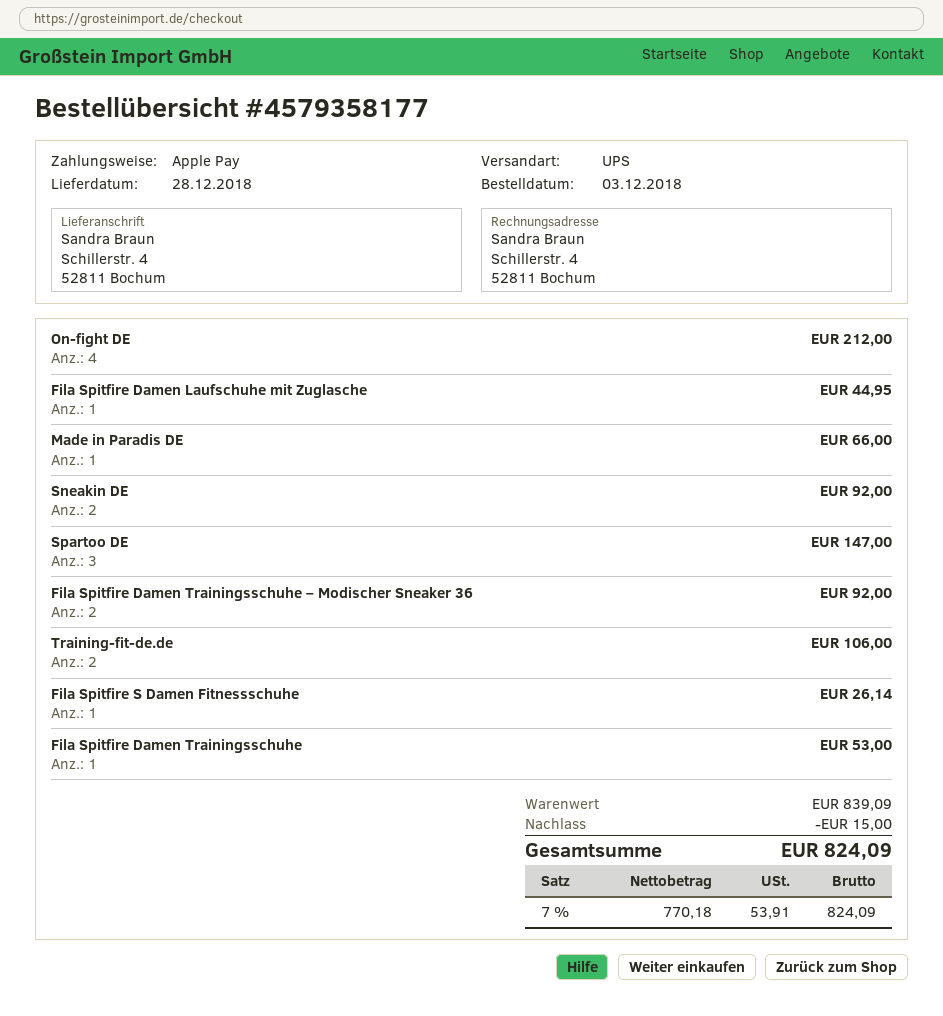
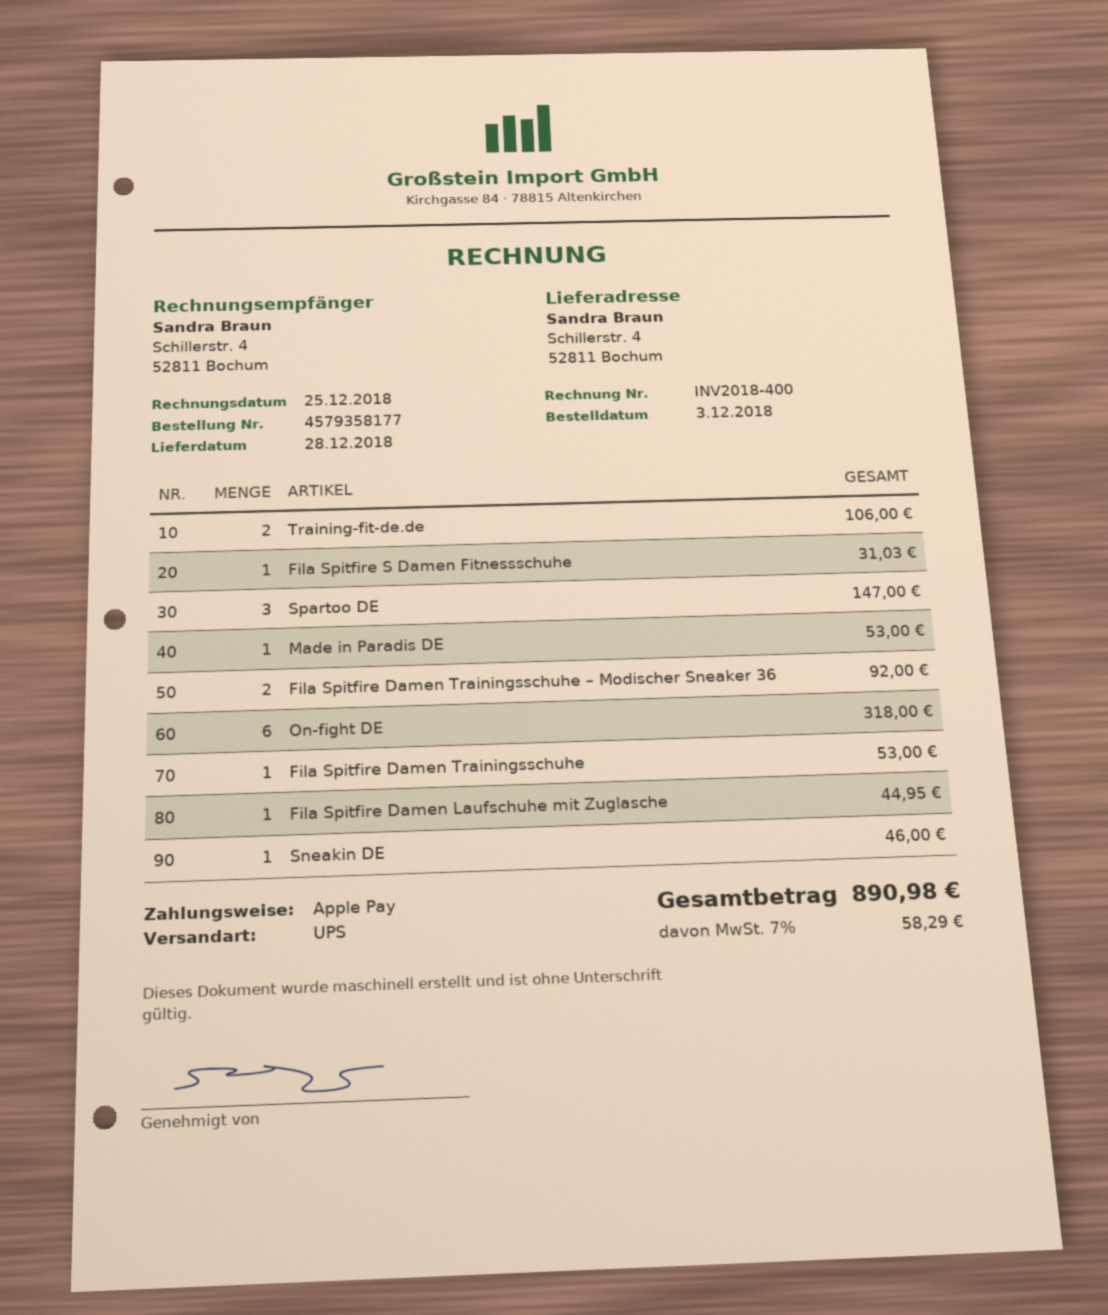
On-fight DE: 4 for 212.00 -> 6 for 318.00
Made in Paradis DE: 1 for 66.00 -> 1 for 53.00
Sneakin DE: 2 for 92.00 -> 1 for 46.00
Fila Spitfire S Damen Fitnessschuhe: 1 for 26.14 -> 1 for 31.03
discount: 15.00 -> none
tax: 7% = 53.91 -> 7% = 58.29
total: 824.09 -> 890.98

